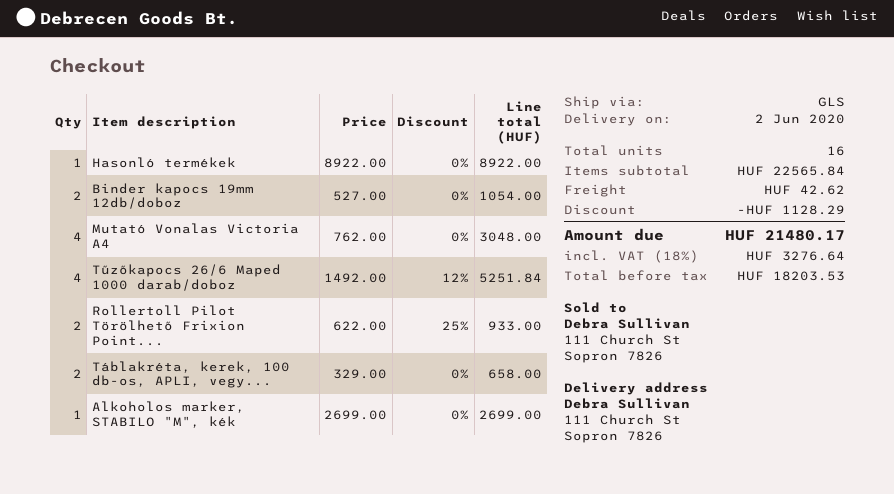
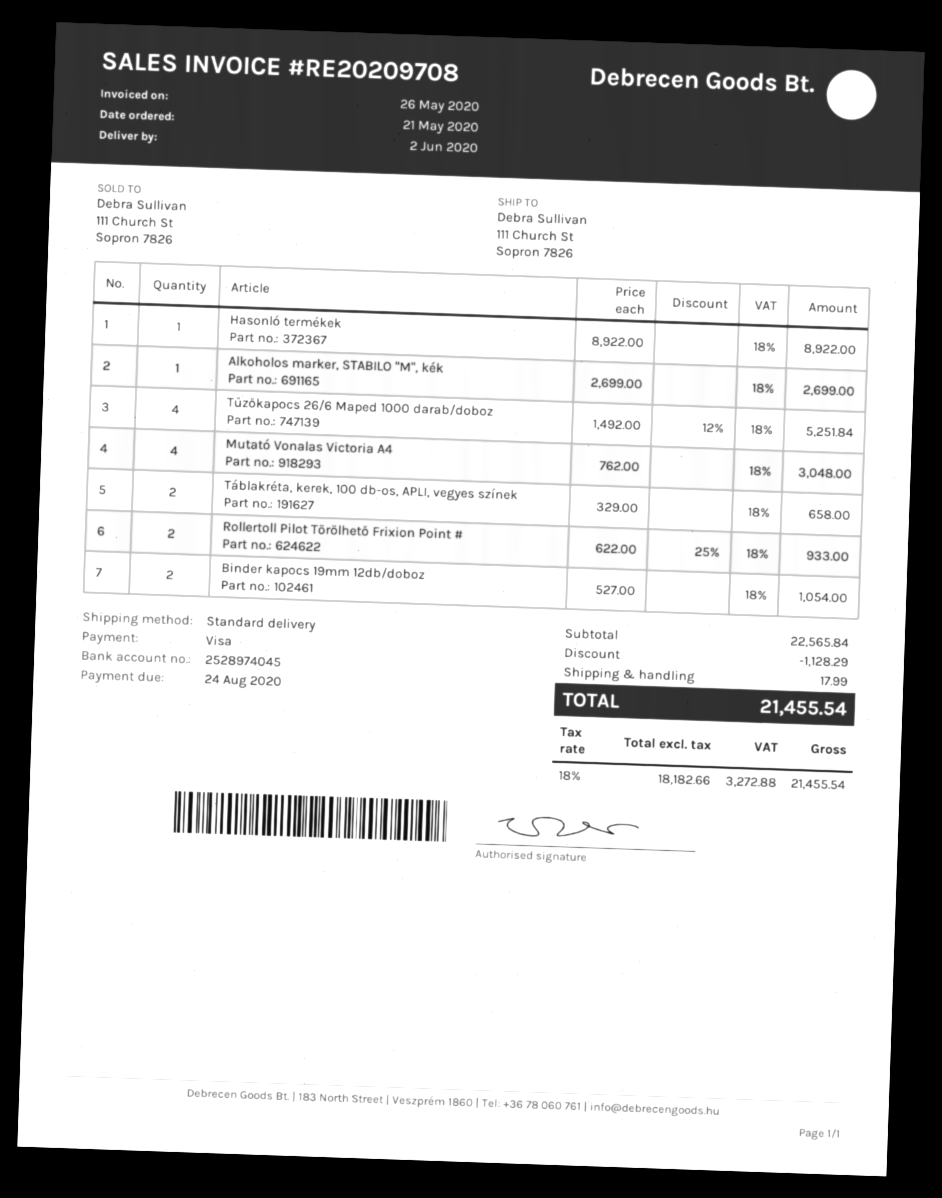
shipping method: GLS -> standard
shipping: 42.62 -> 17.99
net: 18203.53 -> 18182.66
tax: 18% = 3276.64 -> 18% = 3272.88
total: 21480.17 -> 21455.54

